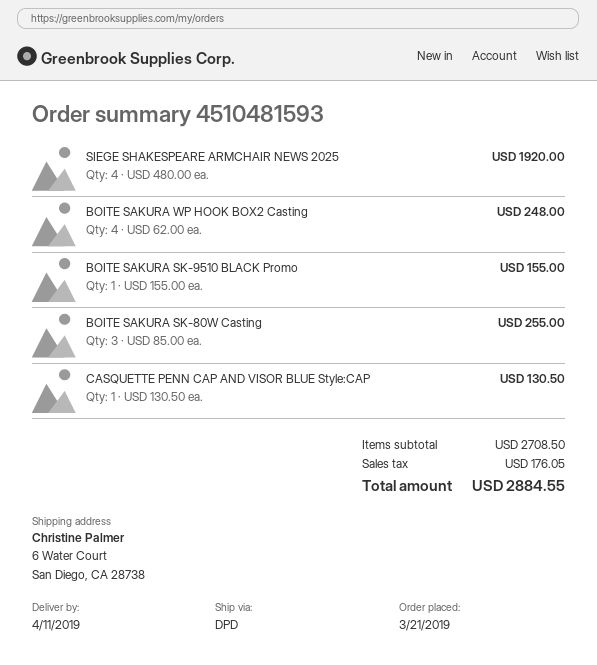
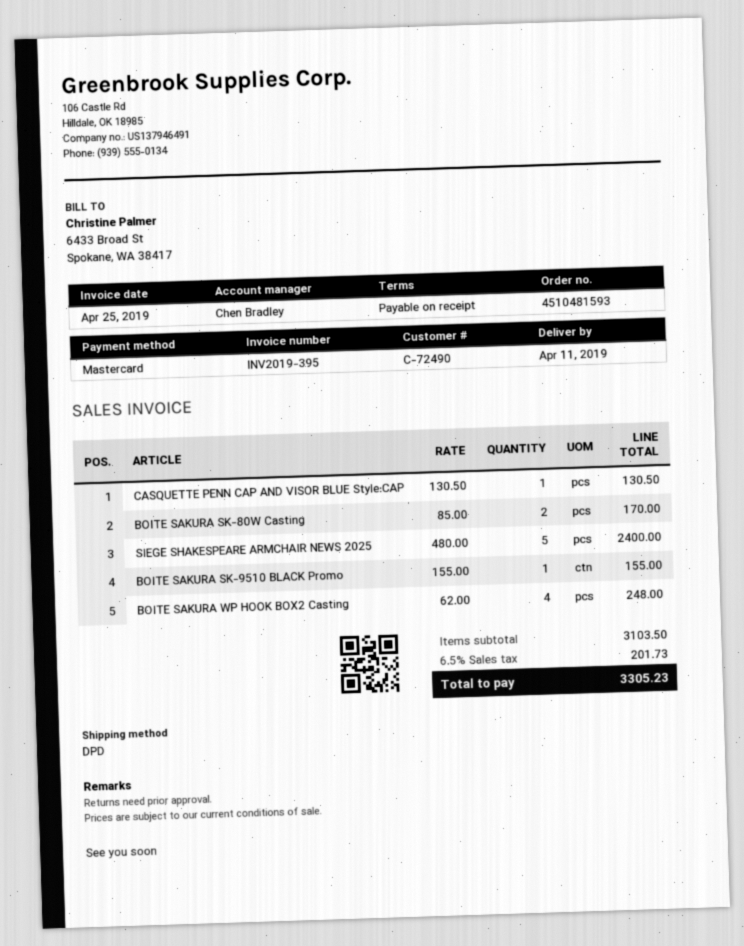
SIEGE SHAKESPEARE ARMCHAIR NEWS 2025: 4 x 480.00 = 1920.00 -> 5 x 480.00 = 2400.00
BOITE SAKURA SK-80W Casting: 3 x 85.00 = 255.00 -> 2 x 85.00 = 170.00
subtotal: 2708.50 -> 3103.50
tax: 176.05 -> 201.73
total: 2884.55 -> 3305.23

